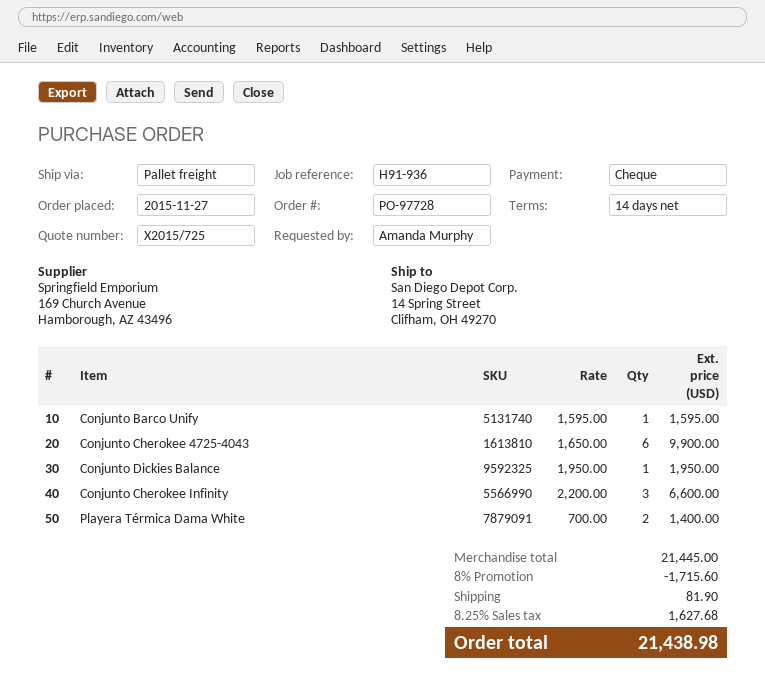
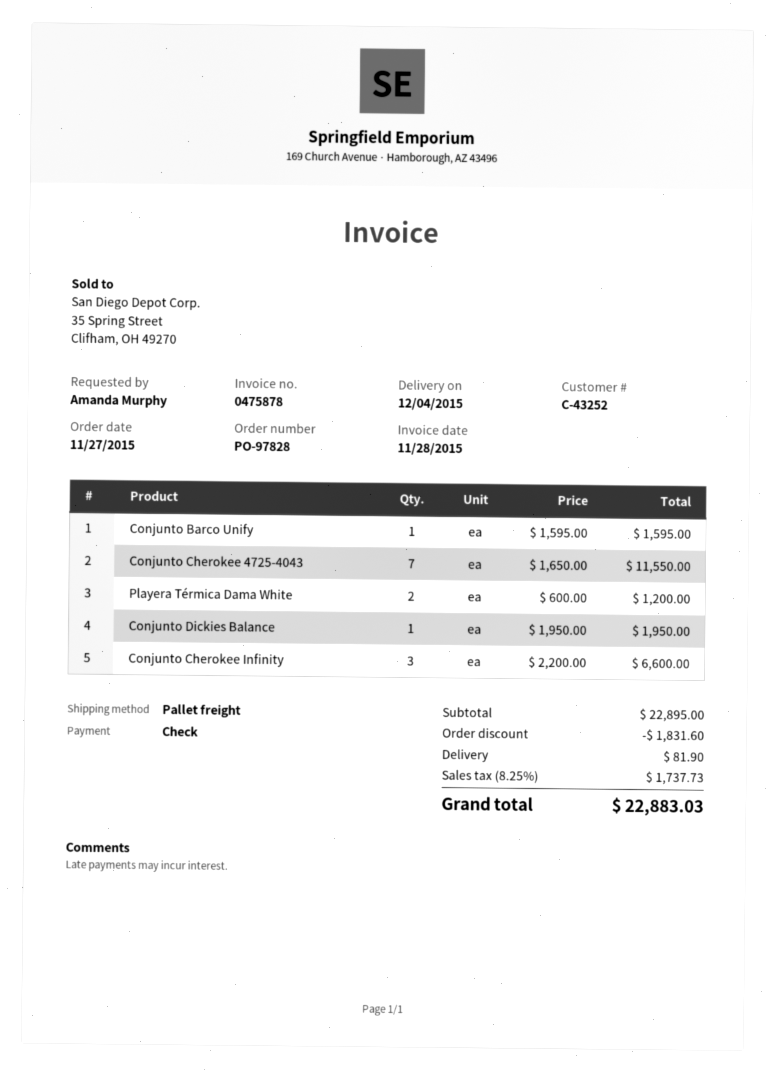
order number: PO-97728 -> PO-97828
Conjunto Cherokee 4725-4043: 6 x 1650.00 = 9900.00 -> 7 x 1650.00 = 11550.00
Playera Térmica Dama White: 2 x 700.00 = 1400.00 -> 2 x 600.00 = 1200.00
subtotal: 21445.00 -> 22895.00
discount: 1715.60 -> 1831.60
tax: 8.25% = 1627.68 -> 8.25% = 1737.73
total: 21438.98 -> 22883.03

